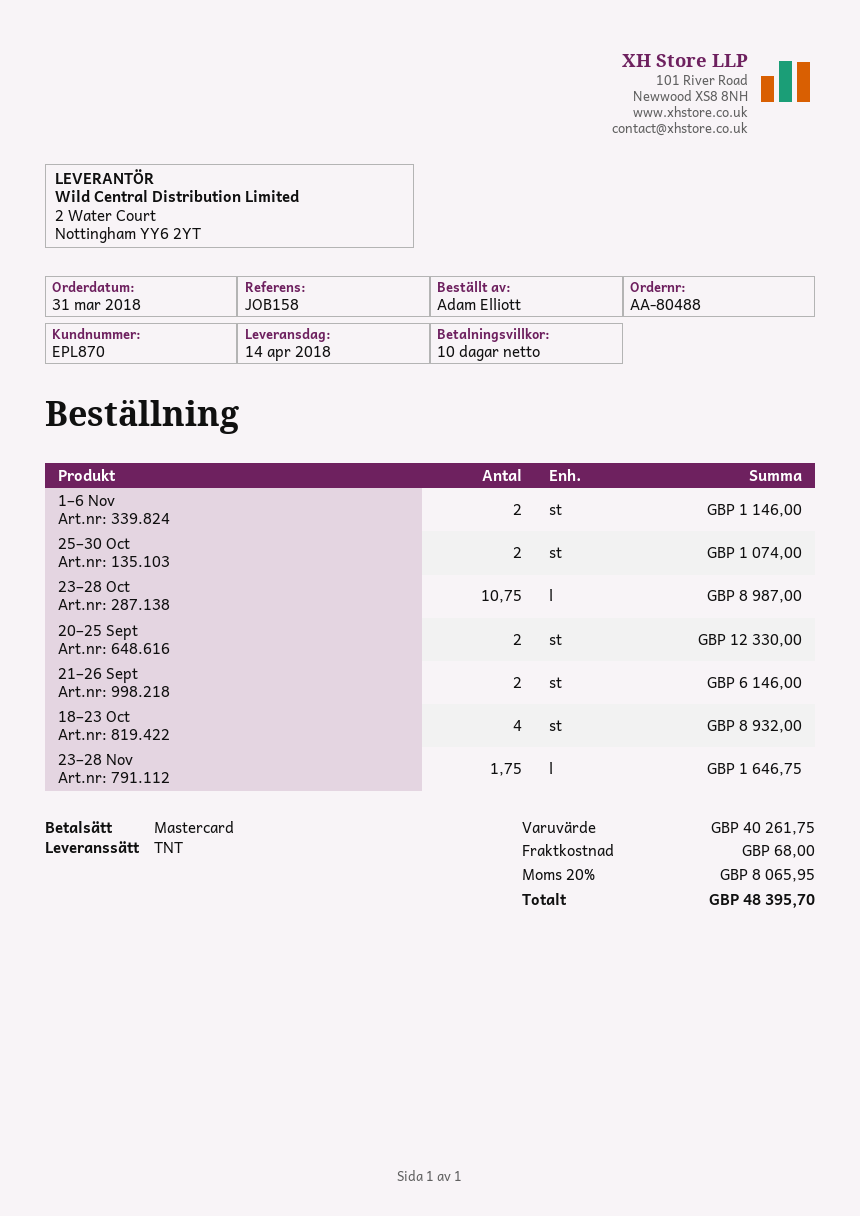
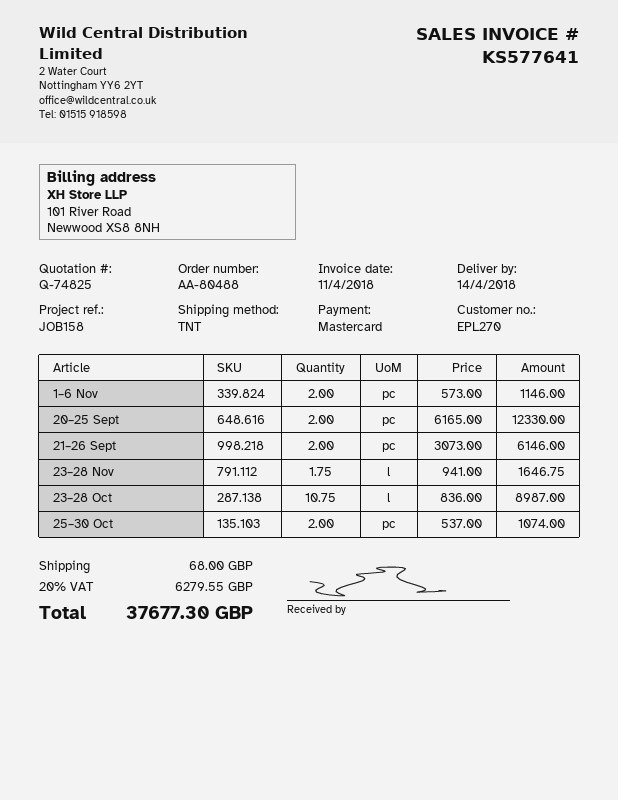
customer number: EPL870 -> EPL270
18–23 Oct: 4 for 8932.00 -> none
tax: 20% = 8065.95 -> 20% = 6279.55
total: 48395.70 -> 37677.30

